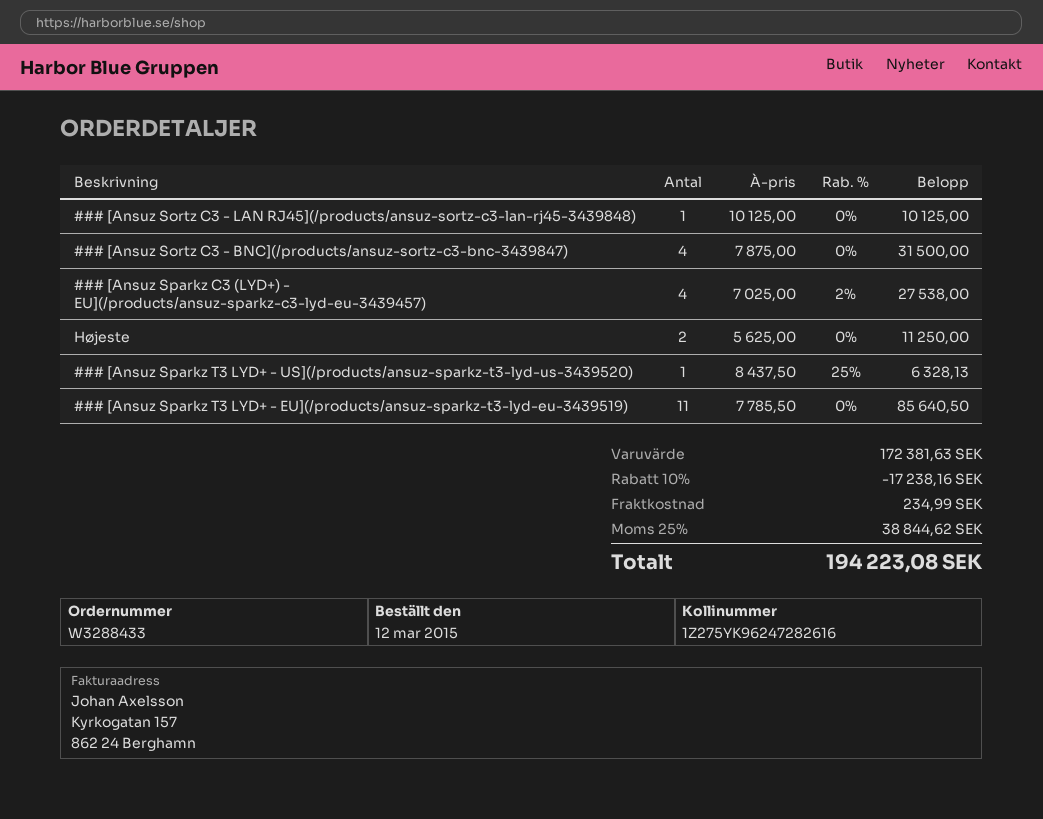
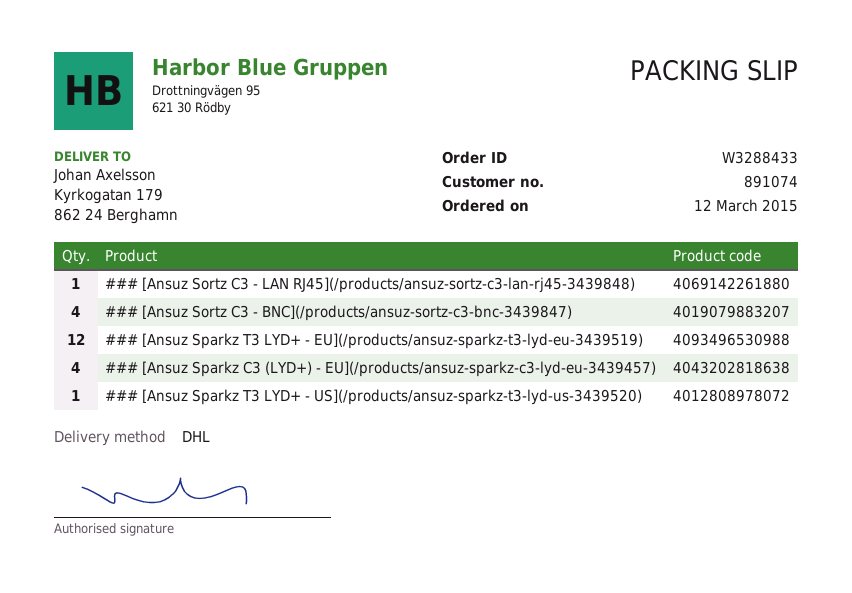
Højeste: 2 -> none
### [Ansuz Sparkz T3 LYD+ - EU](/products/ansuz-sparkz-t3-lyd-eu-3439519): 11 -> 12

